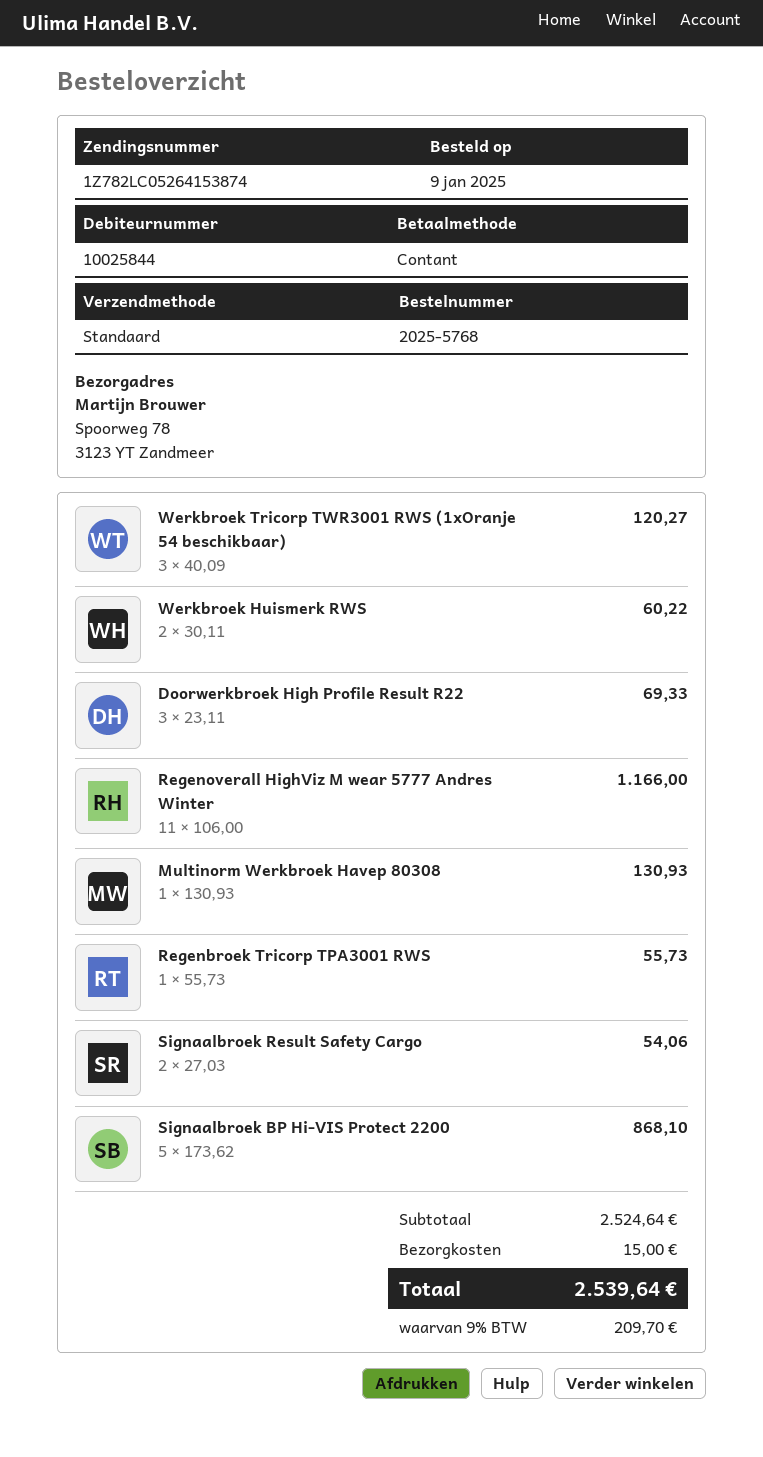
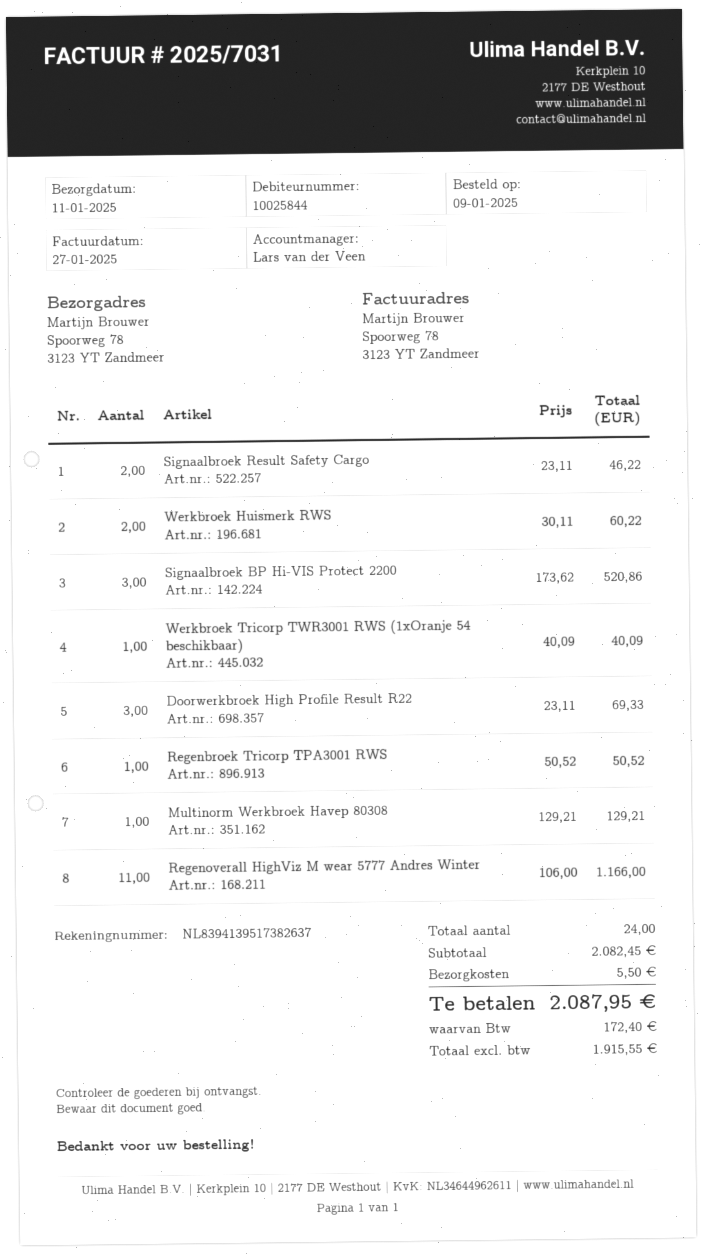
Werkbroek Tricorp TWR3001 RWS (1xOranje 54 beschikbaar): 3 x 40.09 = 120.27 -> 1 x 40.09 = 40.09
Multinorm Werkbroek Havep 80308: 1 x 130.93 = 130.93 -> 1 x 129.21 = 129.21
Regenbroek Tricorp TPA3001 RWS: 1 x 55.73 = 55.73 -> 1 x 50.52 = 50.52
Signaalbroek Result Safety Cargo: 2 x 27.03 = 54.06 -> 2 x 23.11 = 46.22
Signaalbroek BP Hi-VIS Protect 2200: 5 x 173.62 = 868.10 -> 3 x 173.62 = 520.86
subtotal: 2524.64 -> 2082.45
shipping: 15.00 -> 5.50
tax: 209.70 -> 172.40
total: 2539.64 -> 2087.95

